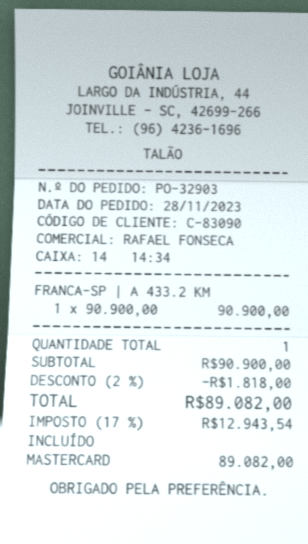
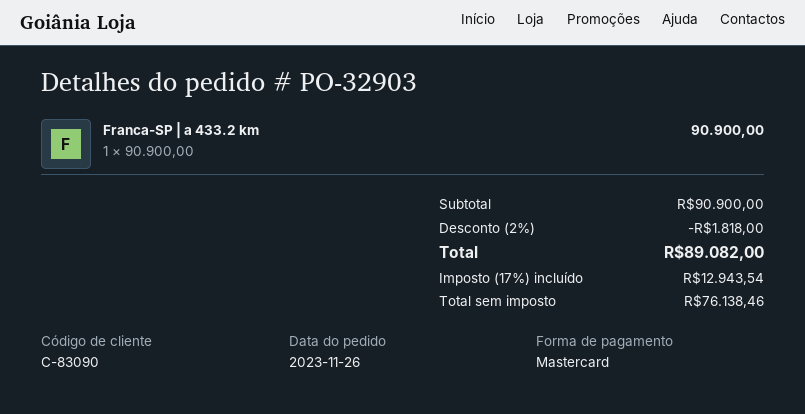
order date: 2023-11-28 -> 2023-11-26

